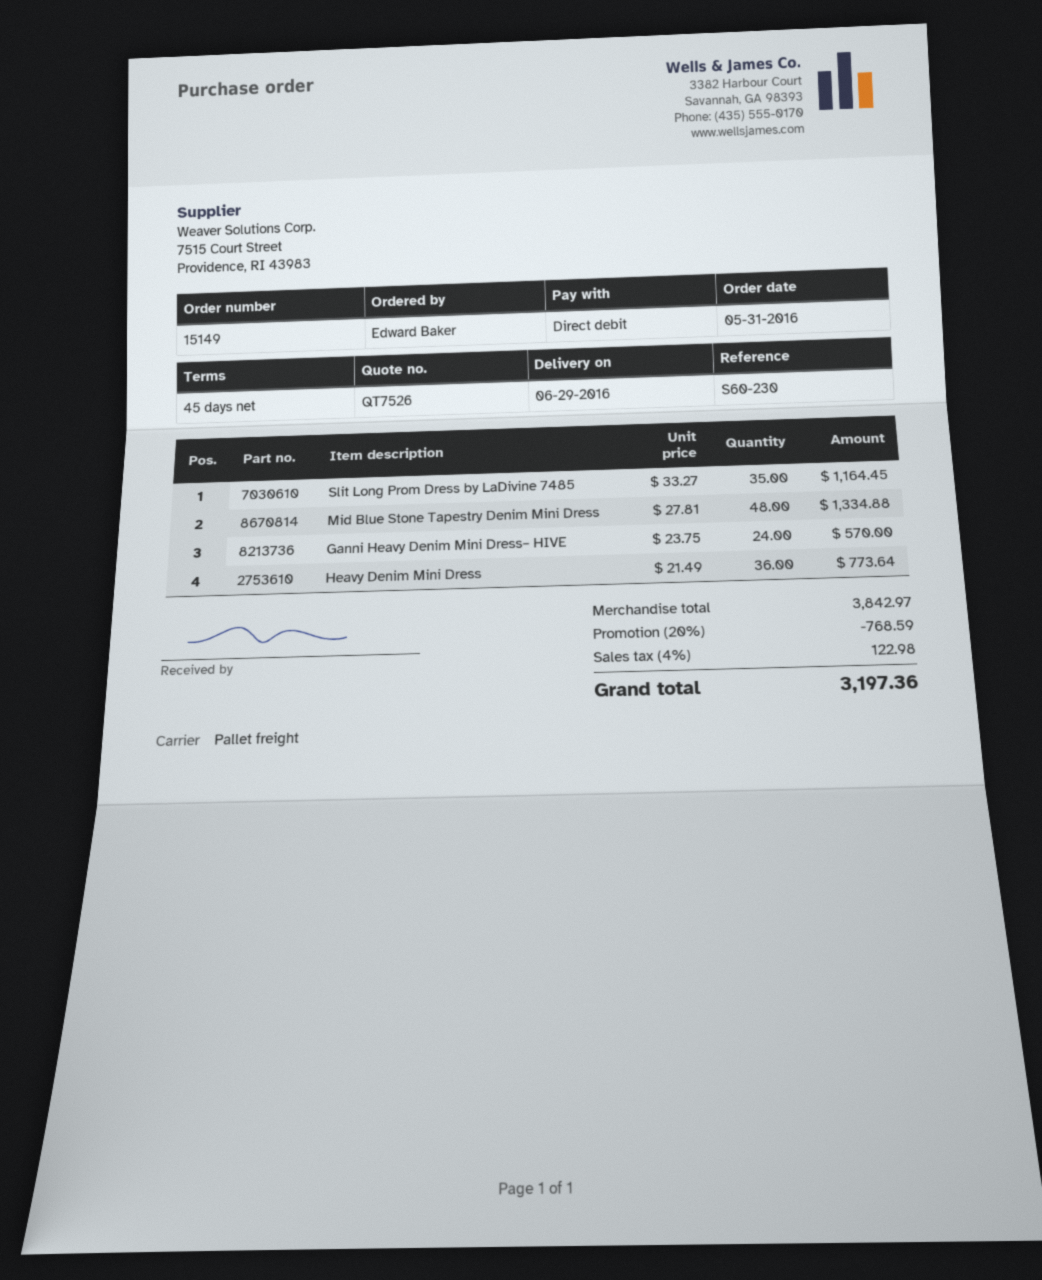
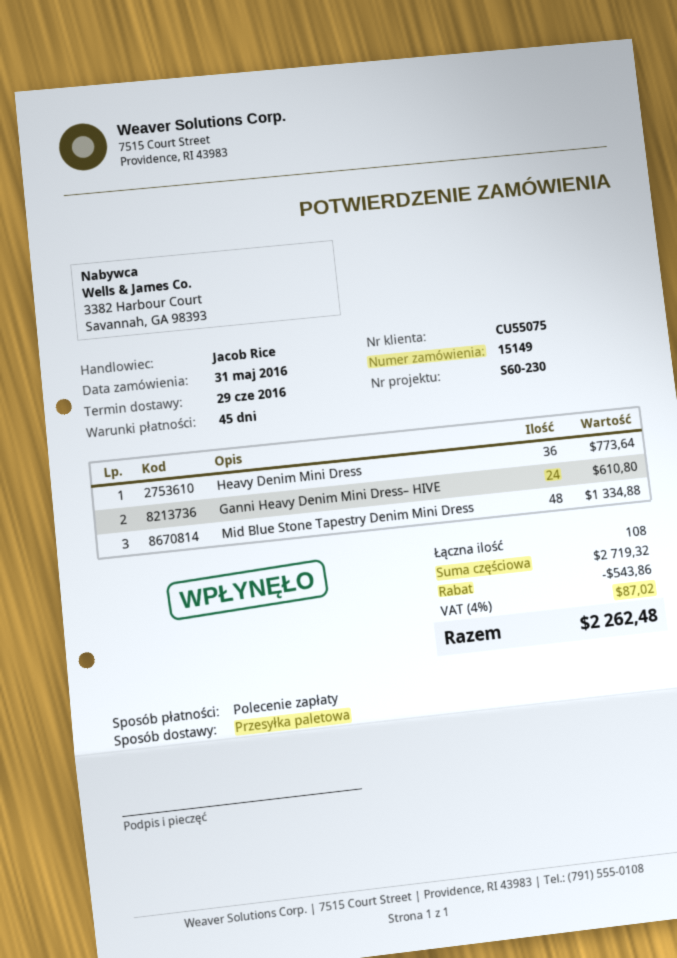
Slit Long Prom Dress by LaDivine 7485: 35 for 1164.45 -> none
Ganni Heavy Denim Mini Dress– HIVE: 24 for 570.00 -> 24 for 610.80
subtotal: 3842.97 -> 2719.32
discount: 768.59 -> 543.86
tax: 4% = 122.98 -> 4% = 87.02
total: 3197.36 -> 2262.48

